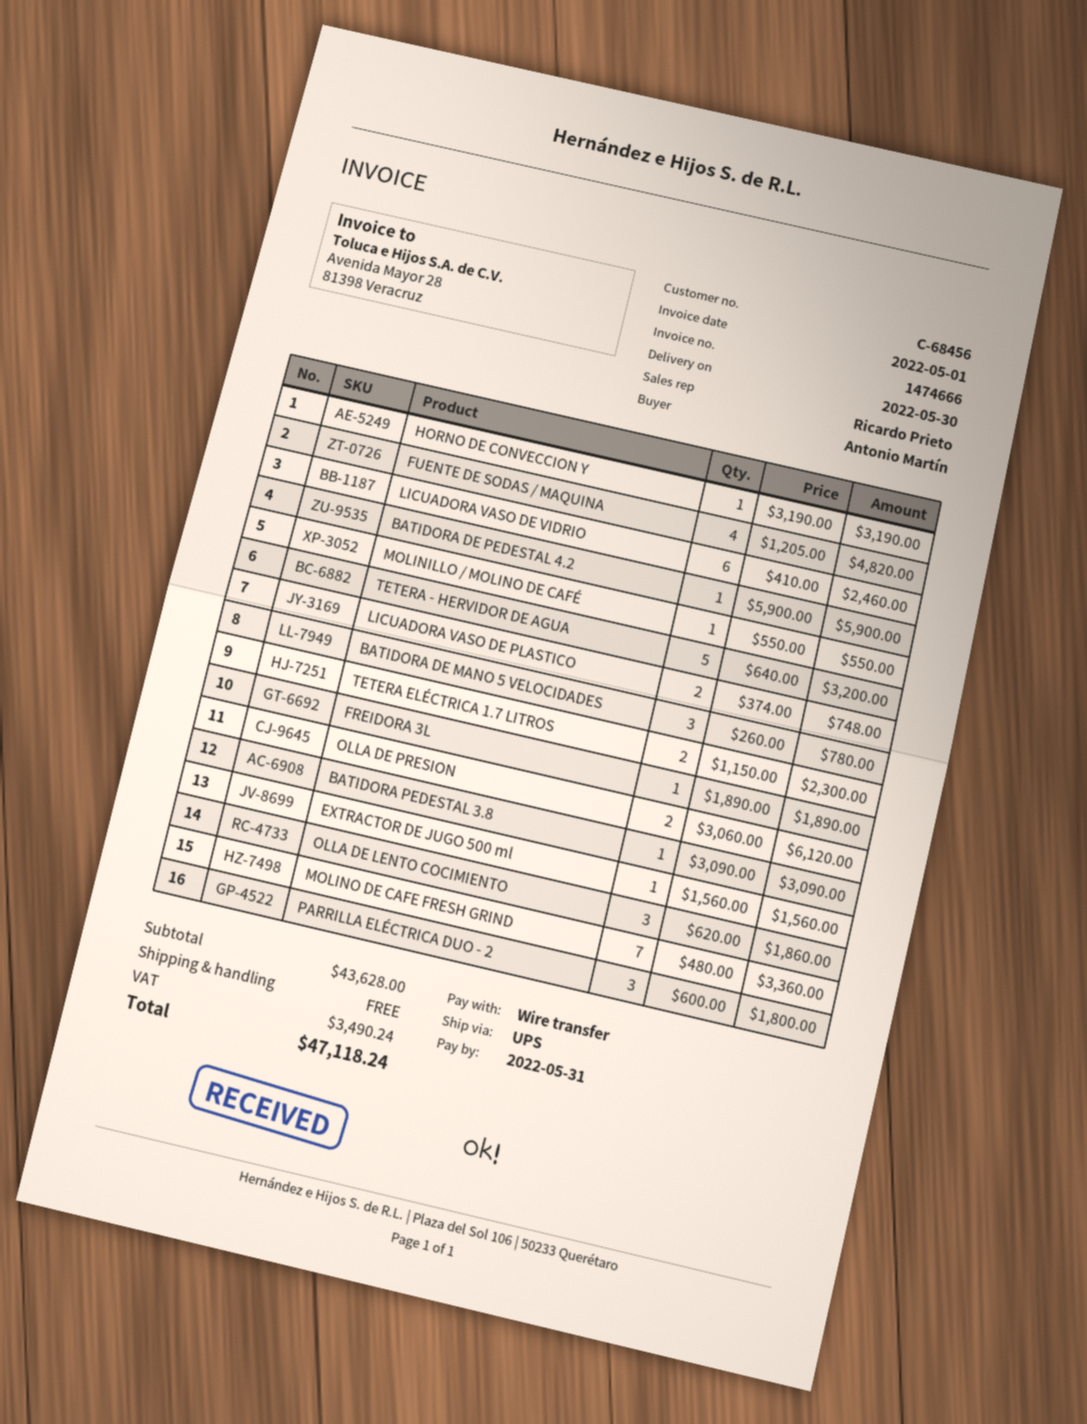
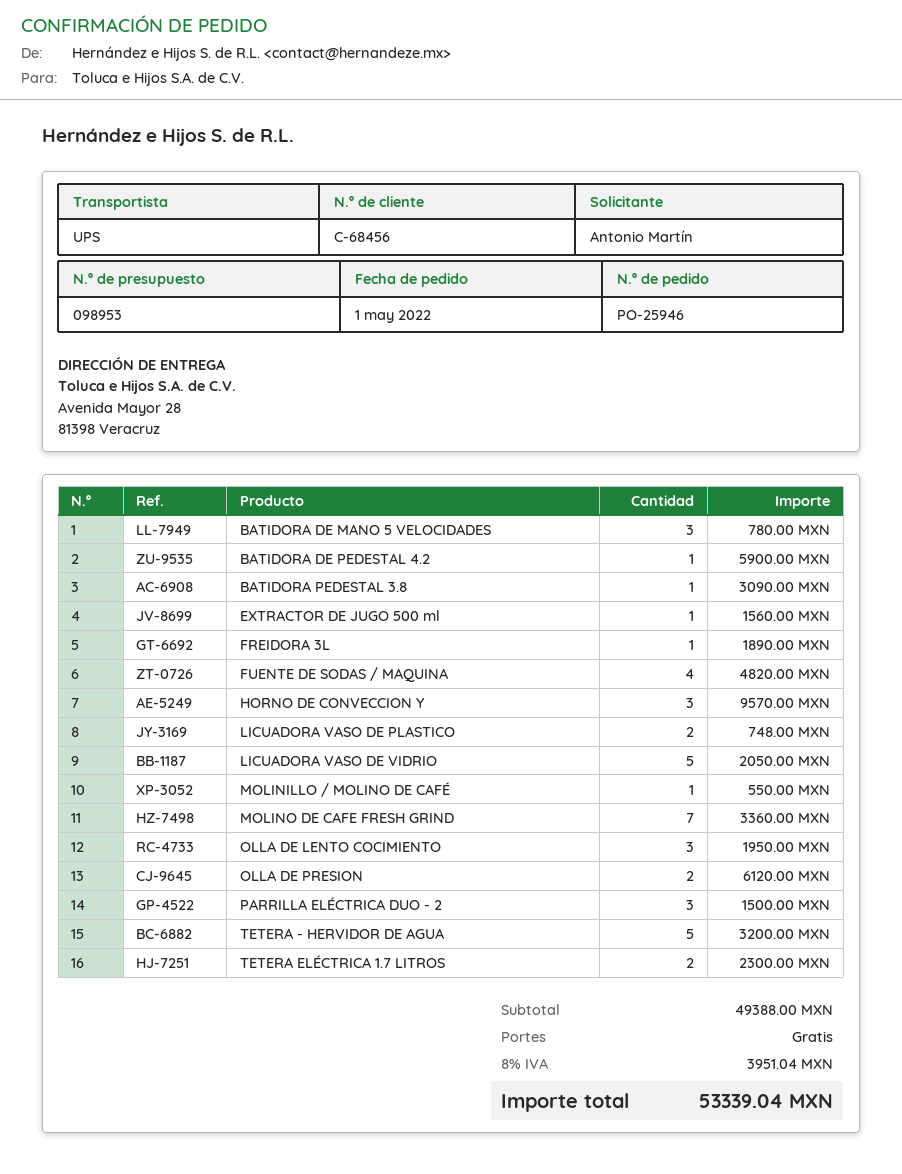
HORNO DE CONVECCION Y: 1 for 3190.00 -> 3 for 9570.00
LICUADORA VASO DE VIDRIO: 6 for 2460.00 -> 5 for 2050.00
OLLA DE LENTO COCIMIENTO: 3 for 1860.00 -> 3 for 1950.00
PARRILLA ELÉCTRICA DUO - 2: 3 for 1800.00 -> 3 for 1500.00
subtotal: 43628.00 -> 49388.00
tax: 3490.24 -> 3951.04
total: 47118.24 -> 53339.04

